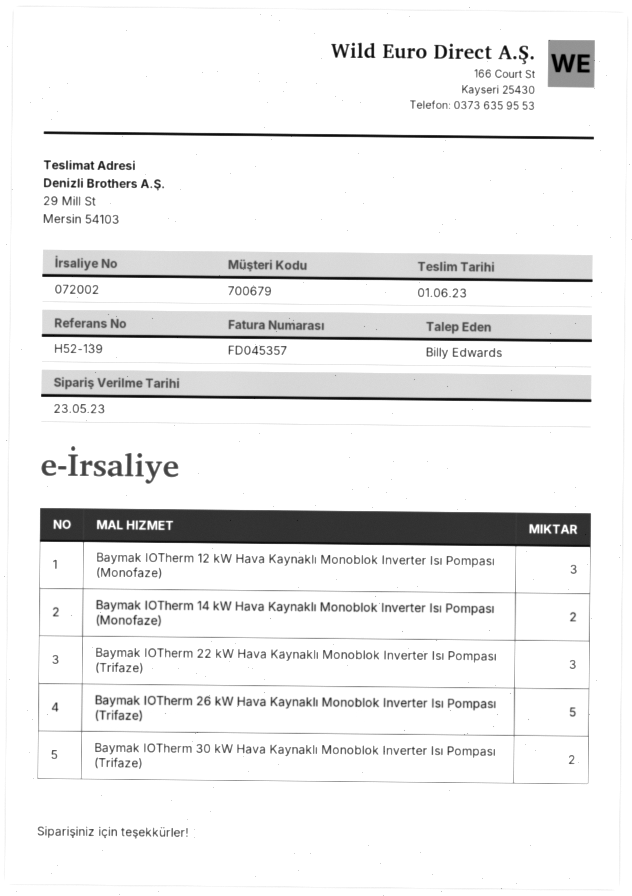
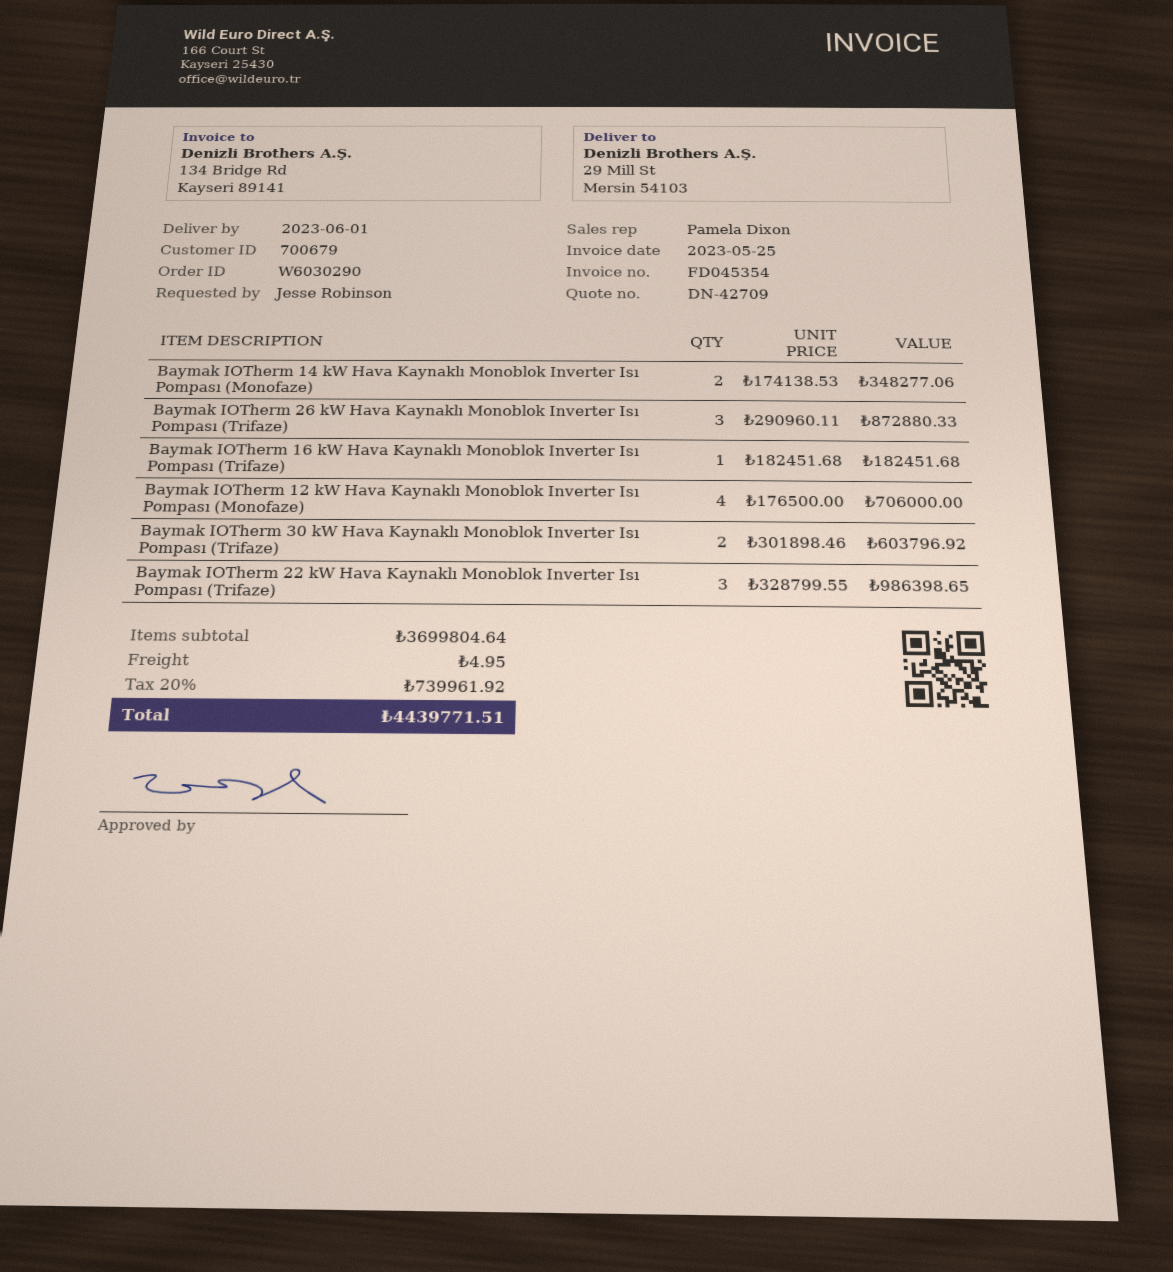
invoice number: FD045357 -> FD045354
ordered by: Billy Edwards -> Jesse Robinson
Baymak IOTherm 12 kW Hava Kaynaklı Monoblok Inverter Isı Pompası (Monofaze): 3 -> 4
Baymak IOTherm 26 kW Hava Kaynaklı Monoblok Inverter Isı Pompası (Trifaze): 5 -> 3
Baymak IOTherm 16 kW Hava Kaynaklı Monoblok Inverter Isı Pompası (Trifaze): none -> 1

